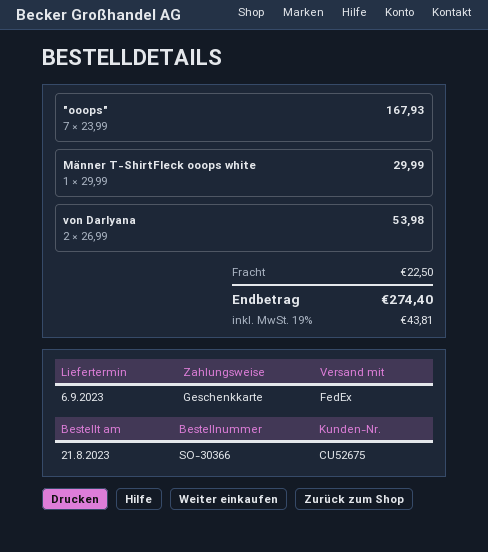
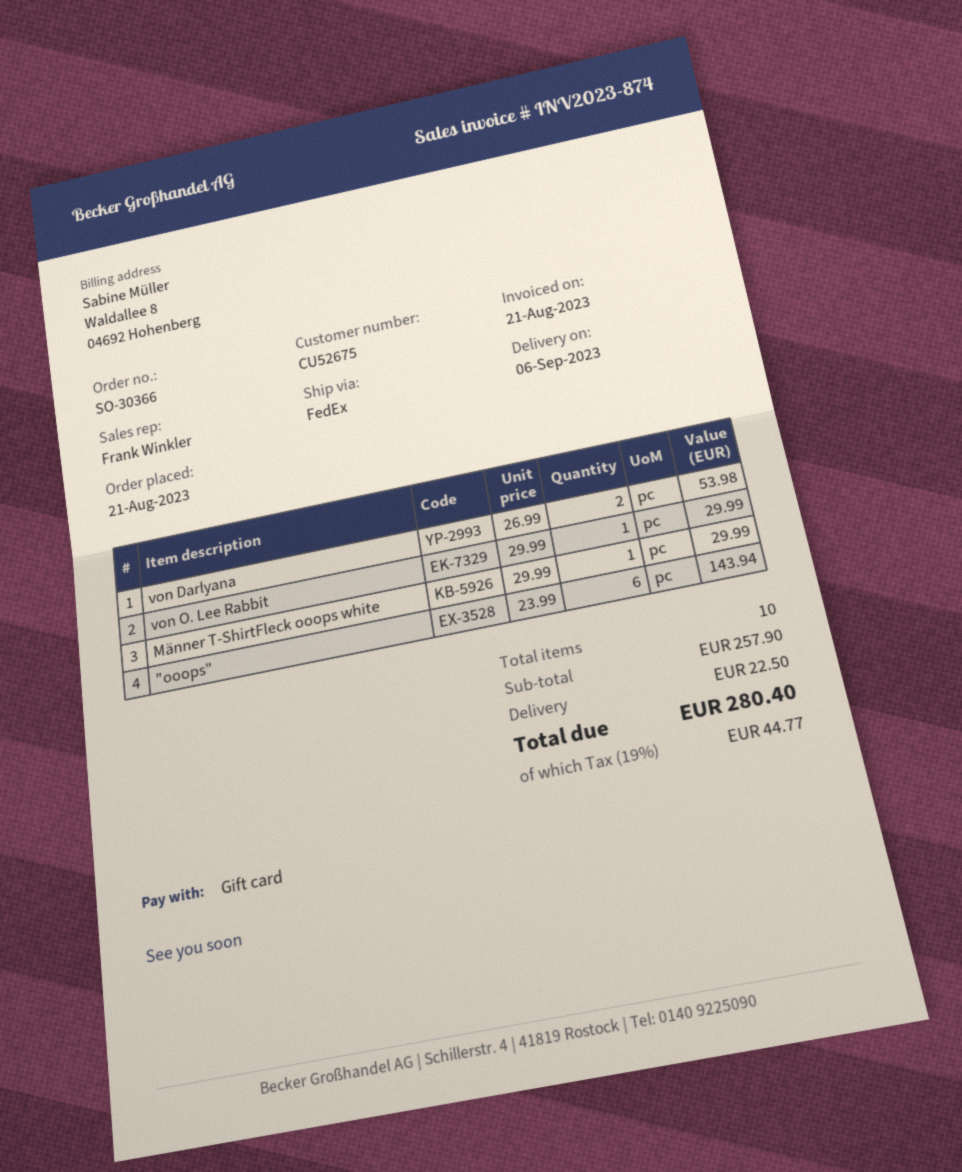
"ooops": 7 x 23.99 = 167.93 -> 6 x 23.99 = 143.94
von O. Lee Rabbit: none -> 1 x 29.99 = 29.99
tax: 19% = 43.81 -> 19% = 44.77
total: 274.40 -> 280.40

